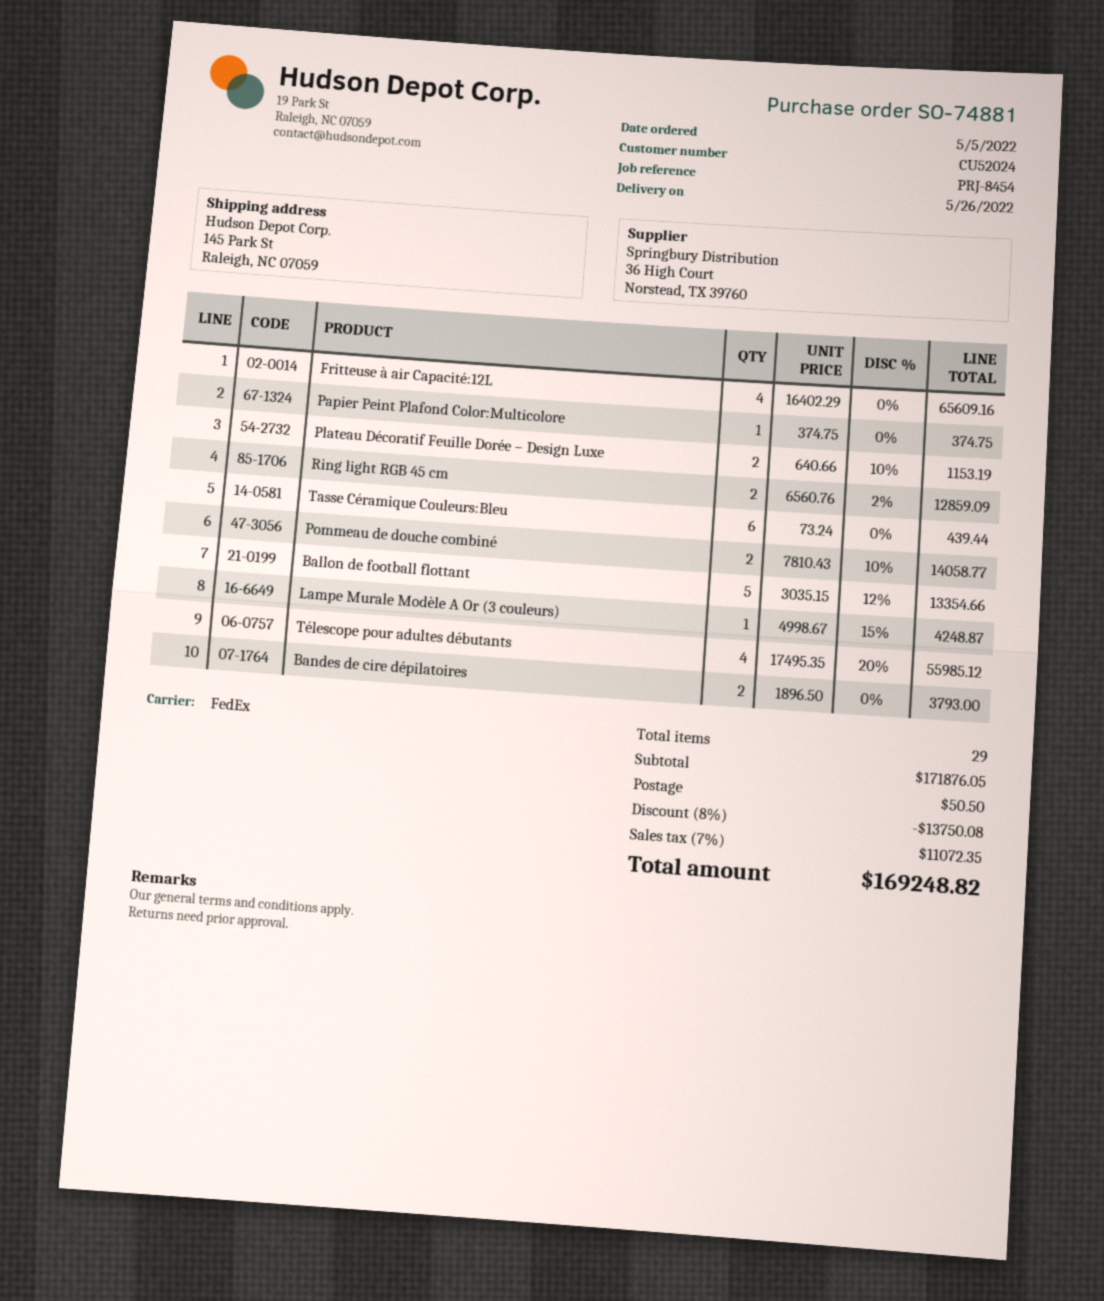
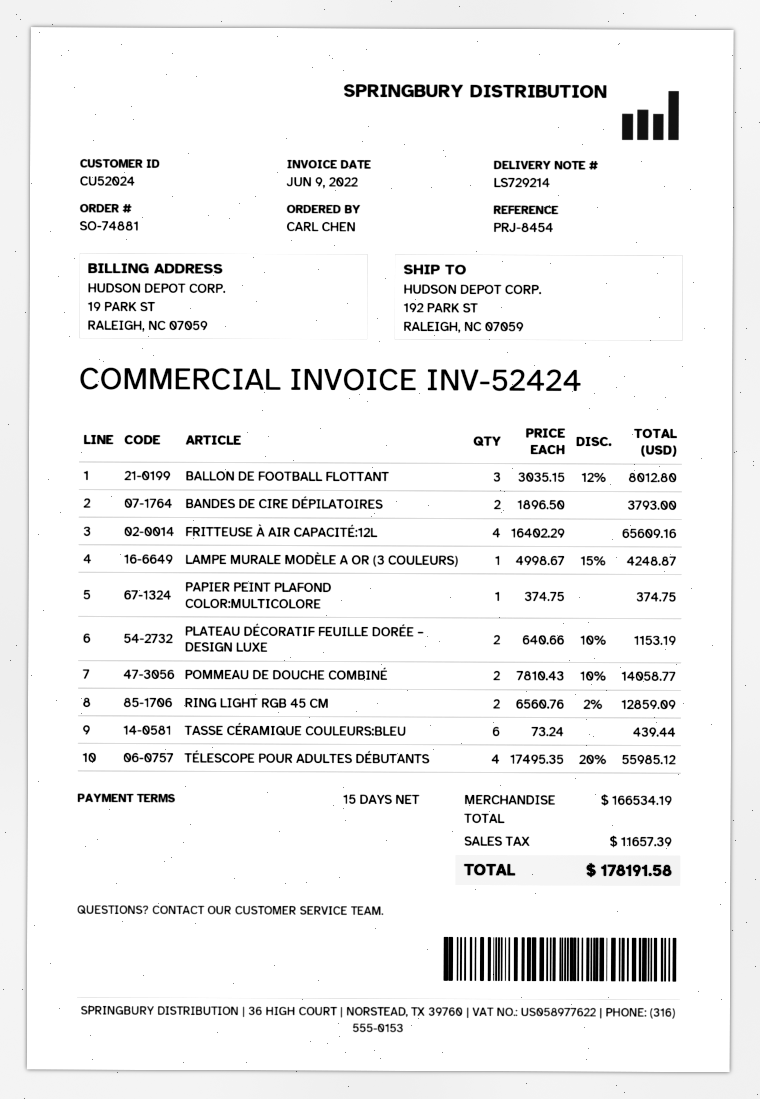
ship to: 145 Park St, Raleigh, NC 07059 -> 192 PARK ST, RALEIGH, NC 07059
Ballon de football flottant: 5 x 3035.15 - 12% = 13354.66 -> 3 x 3035.15 - 12% = 8012.80
subtotal: 171876.05 -> 166534.19
discount: 8% = 13750.08 -> none
shipping: 50.50 -> none
tax: 11072.35 -> 11657.39
total: 169248.82 -> 178191.58

